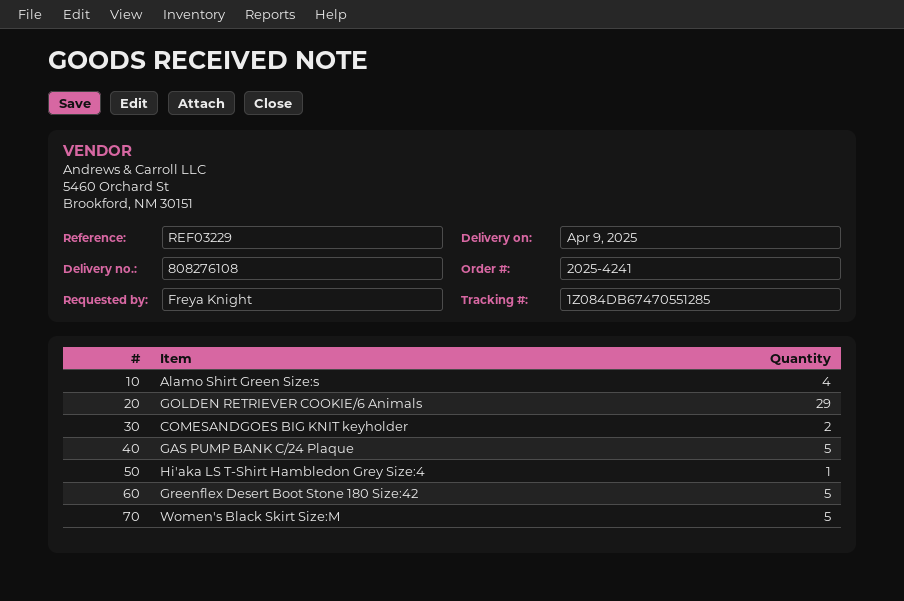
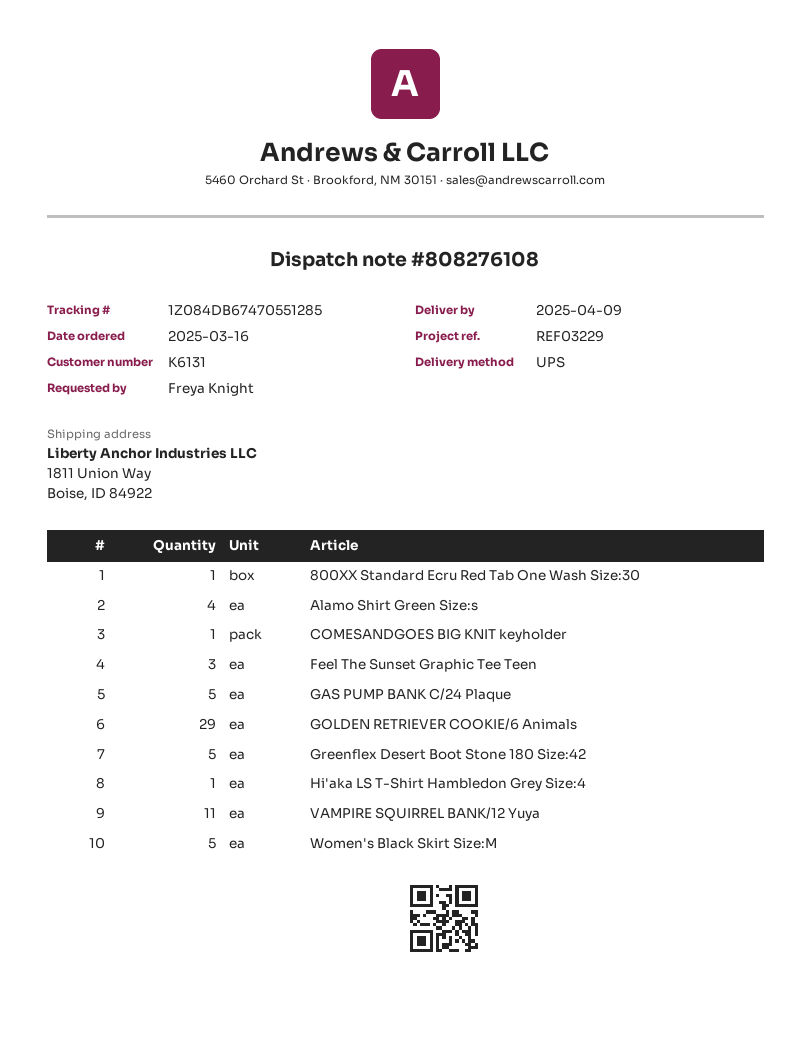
COMESANDGOES BIG KNIT keyholder: 2 -> 1
800XX Standard Ecru Red Tab One Wash Size:30: none -> 1
Feel The Sunset Graphic Tee Teen: none -> 3
VAMPIRE SQUIRREL BANK/12 Yuya: none -> 11

